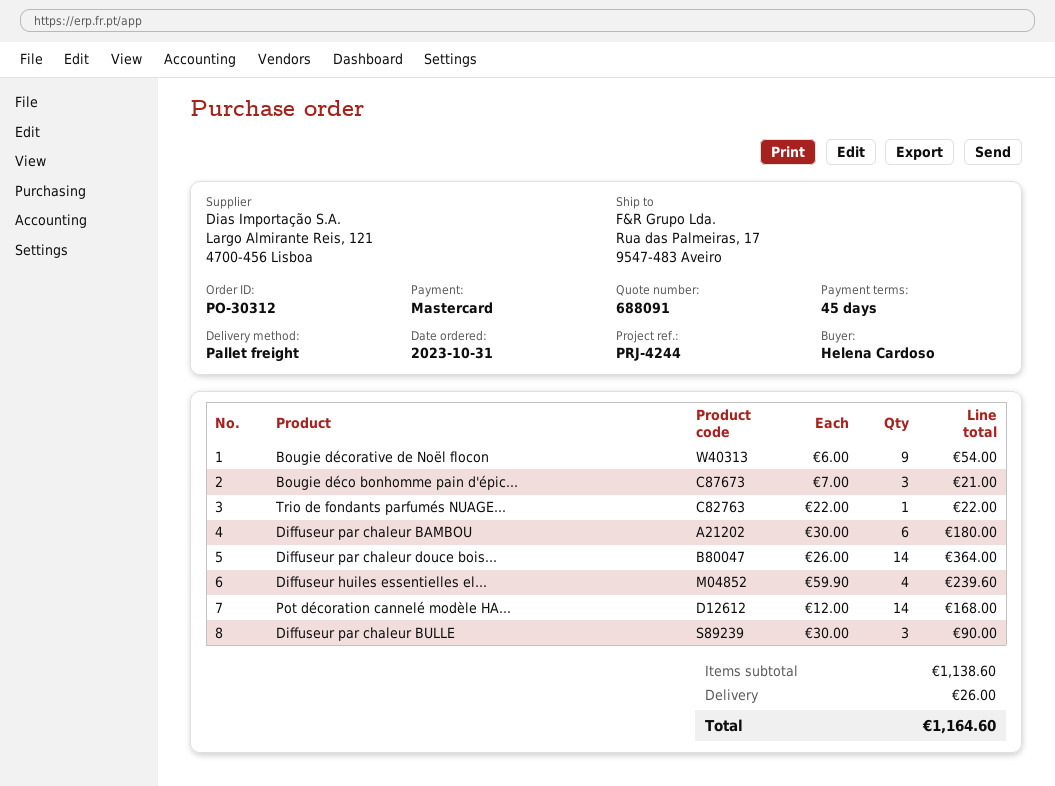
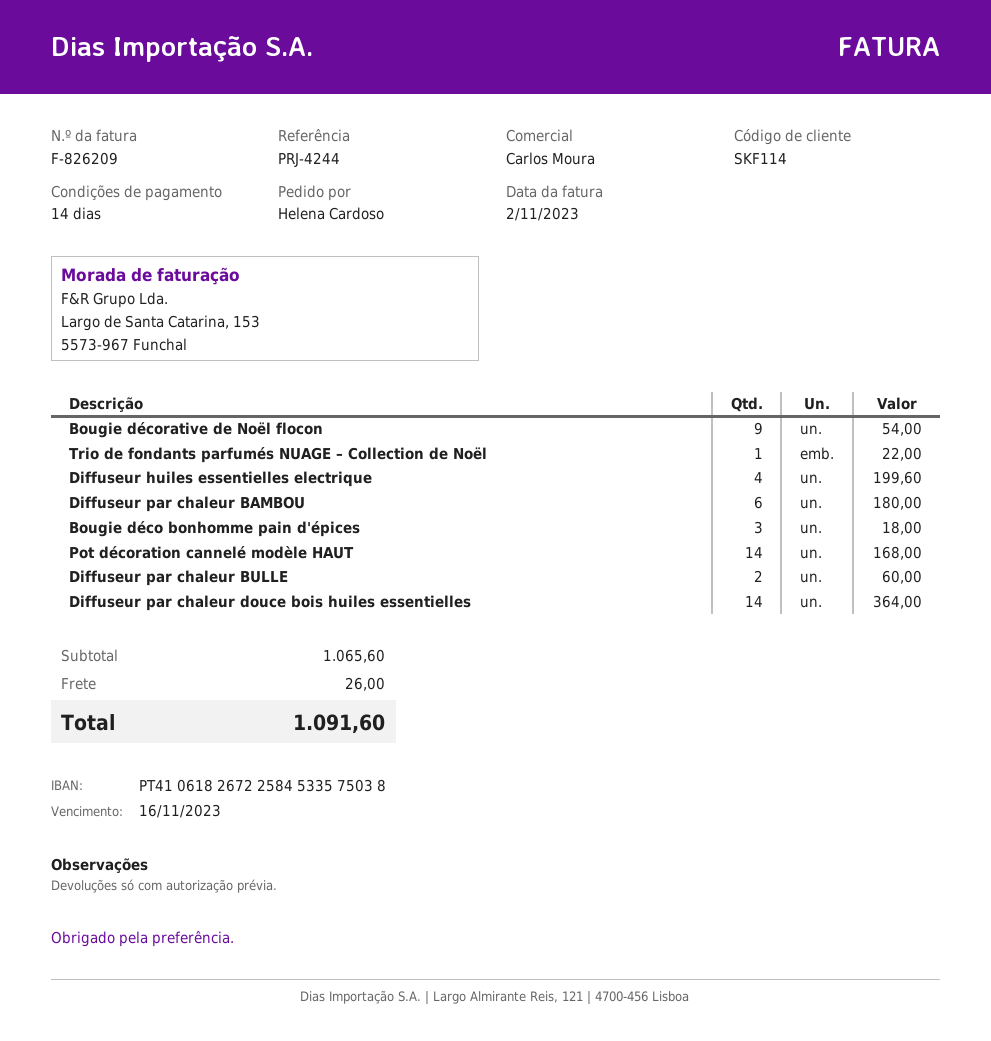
payment terms: 45 days -> 14 days
Bougie déco bonhomme pain d'épic...: 3 for 21.00 -> 3 for 18.00
Diffuseur huiles essentielles el...: 4 for 239.60 -> 4 for 199.60
Diffuseur par chaleur BULLE: 3 for 90.00 -> 2 for 60.00
subtotal: 1138.60 -> 1065.60
total: 1164.60 -> 1091.60

